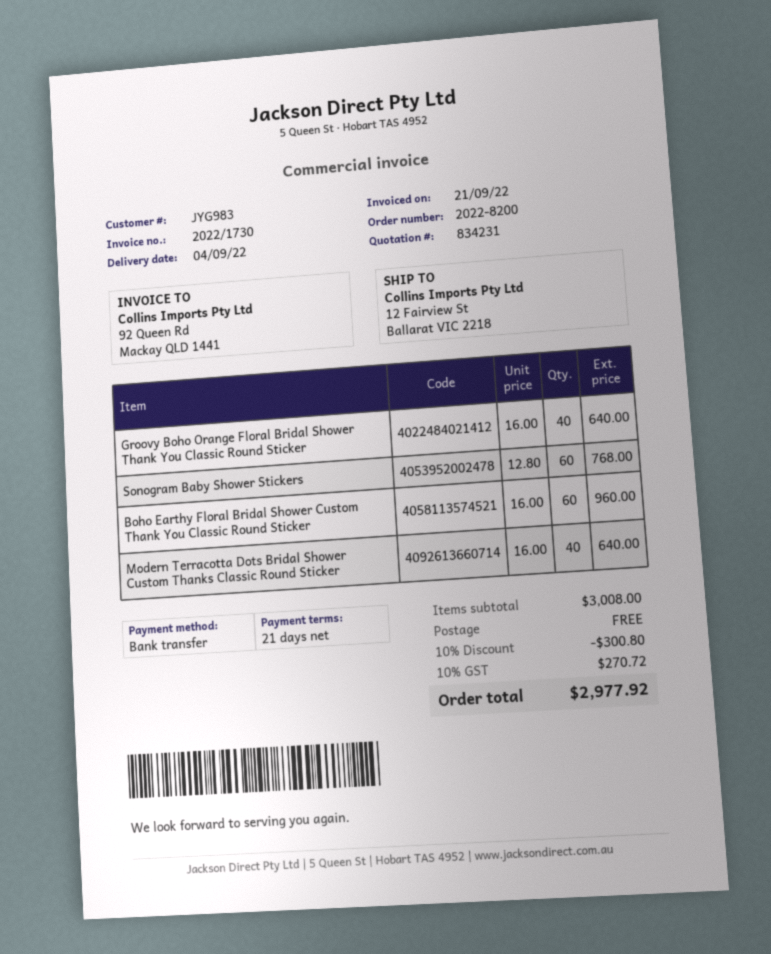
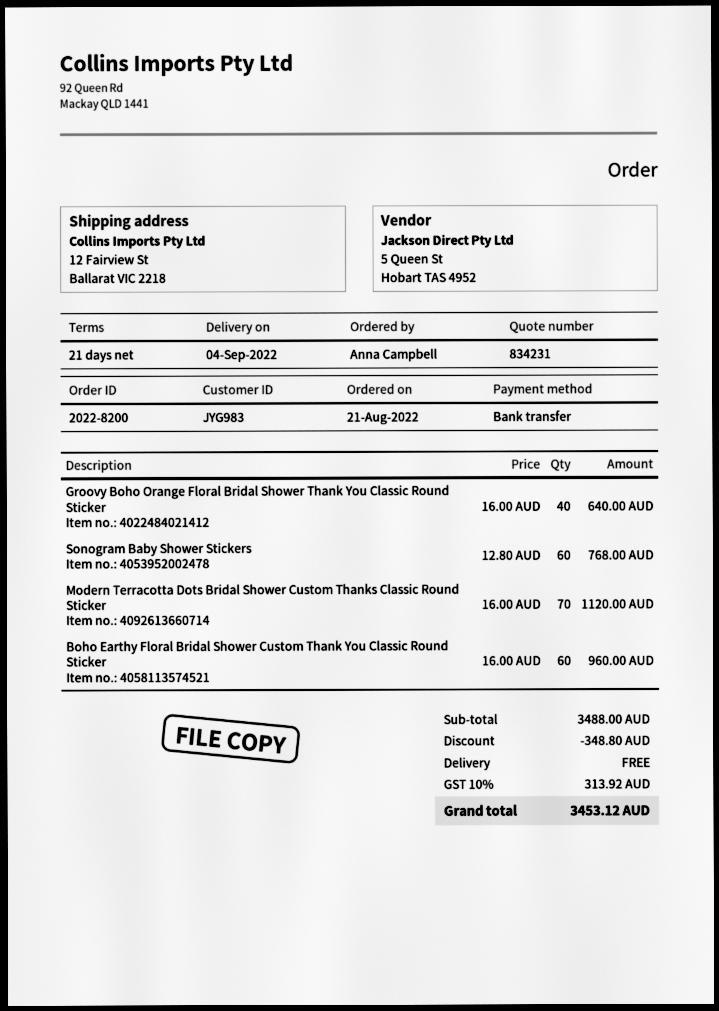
Modern Terracotta Dots Bridal Shower Custom Thanks Classic Round Sticker: 40 x 16.00 = 640.00 -> 70 x 16.00 = 1120.00
subtotal: 3008.00 -> 3488.00
discount: 300.80 -> 348.80
tax: 10% = 270.72 -> 10% = 313.92
total: 2977.92 -> 3453.12

